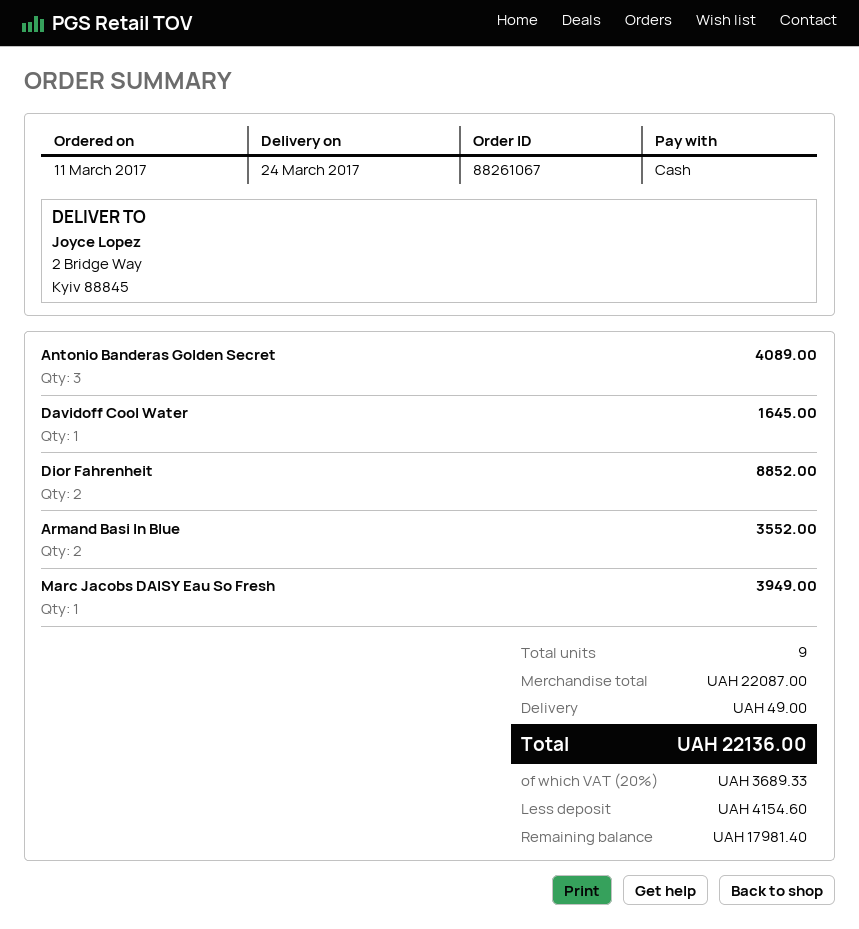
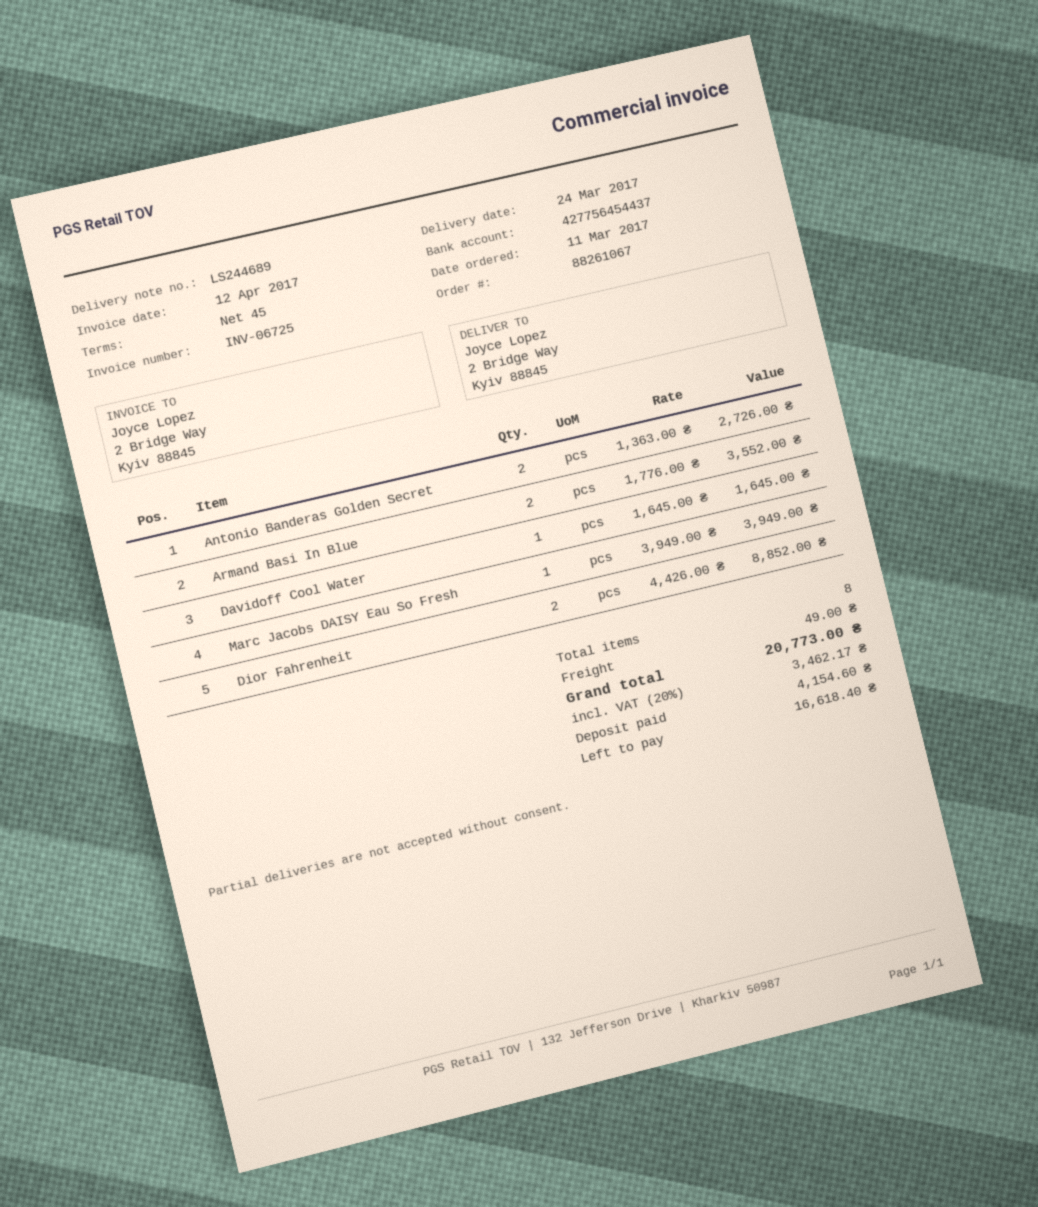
Antonio Banderas Golden Secret: 3 for 4089.00 -> 2 for 2726.00
total quantity: 9 -> 8
tax: 20% = 3689.33 -> 20% = 3462.17
total: 22136.00 -> 20773.00
balance: 17981.40 -> 16618.40

